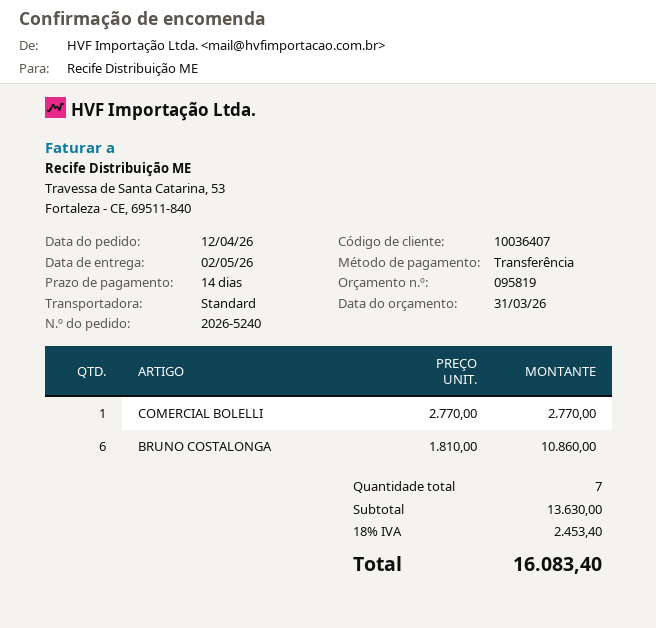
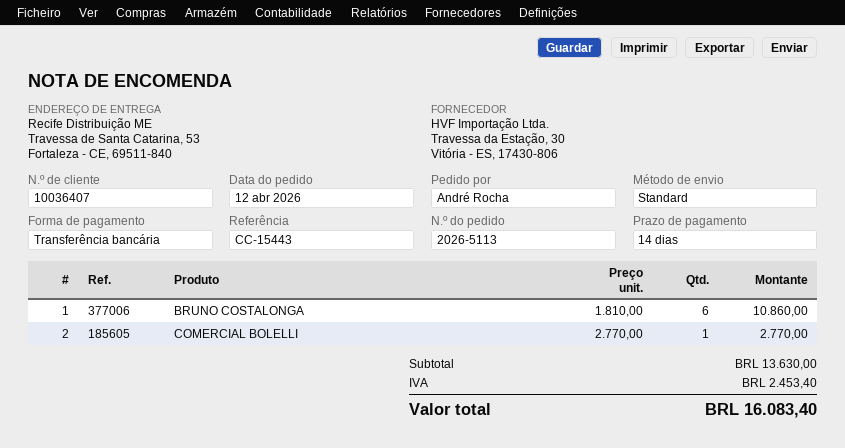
order number: 2026-5240 -> 2026-5113

